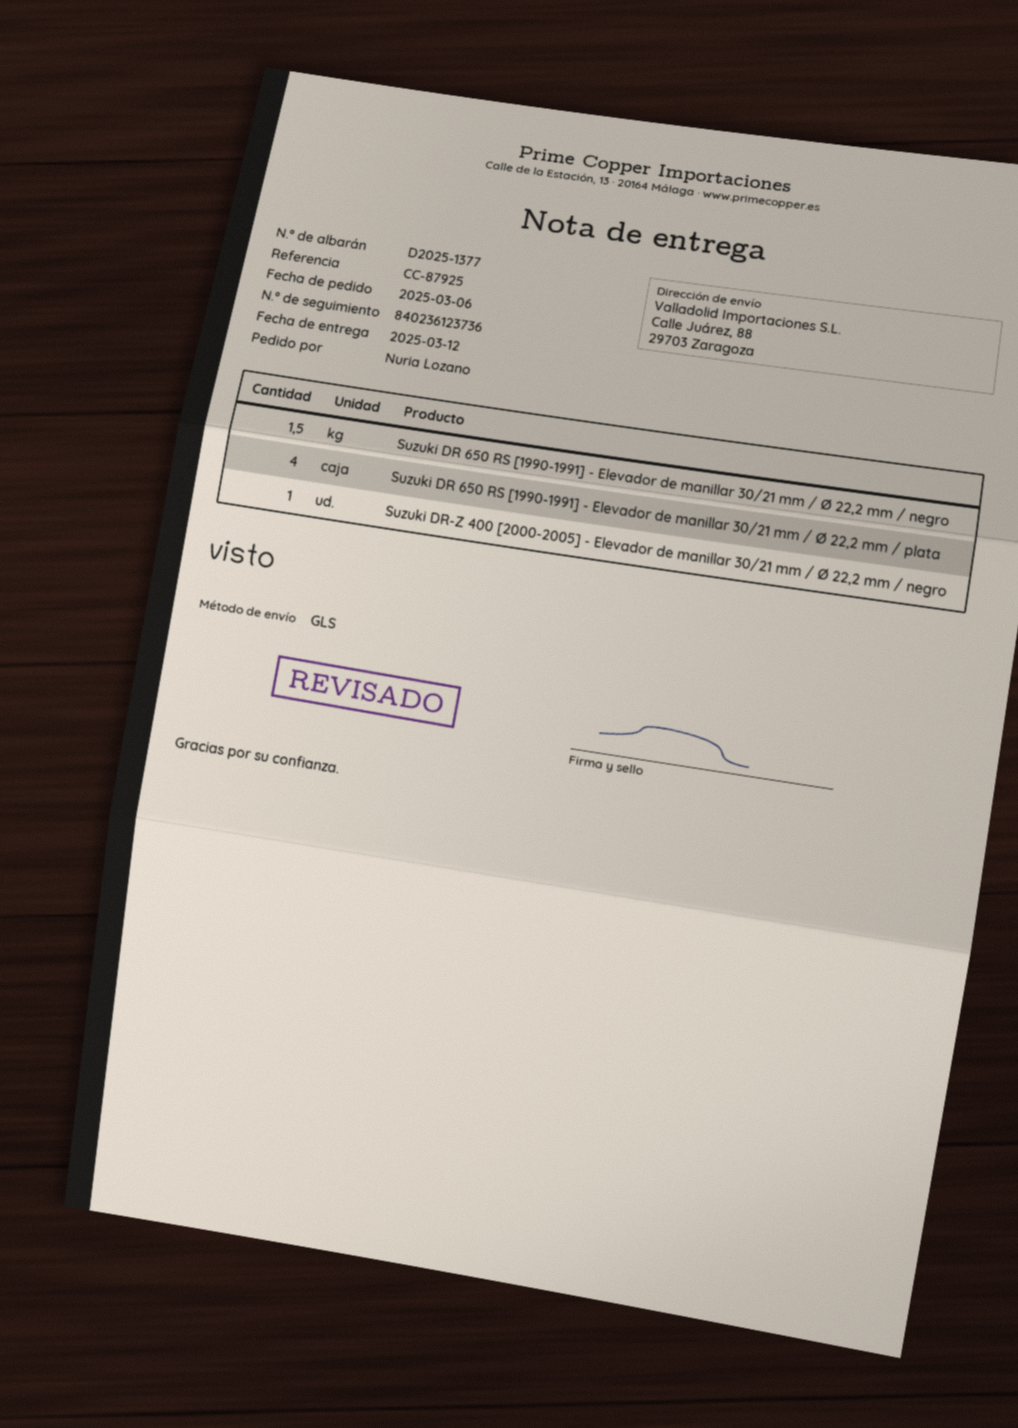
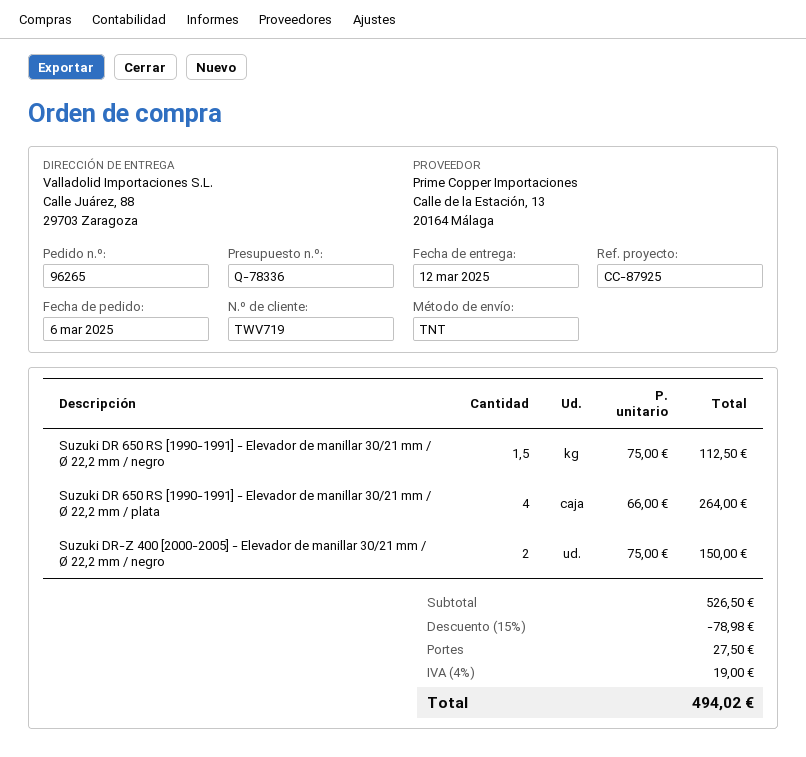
shipping method: GLS -> TNT
Suzuki DR-Z 400 [2000-2005] - Elevador de manillar 30/21 mm / Ø 22,2 mm / negro: 1 -> 2

